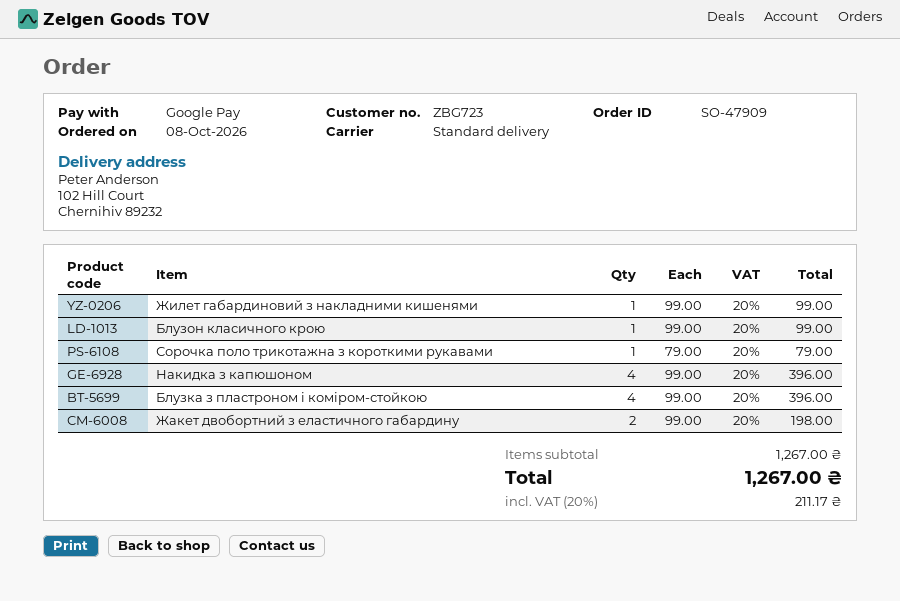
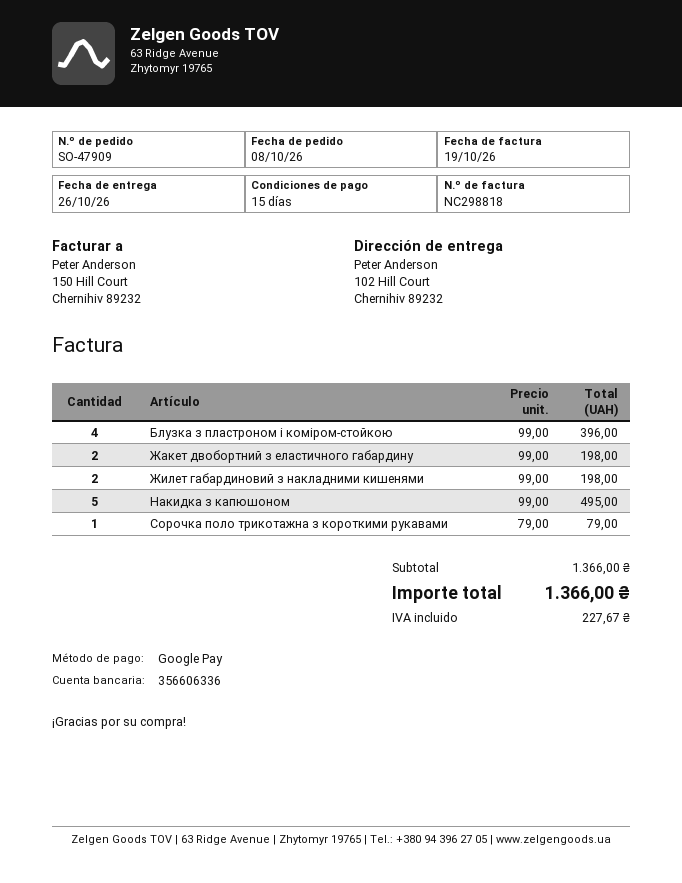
Жилет габардиновий з накладними кишенями: 1 x 99.00 = 99.00 -> 2 x 99.00 = 198.00
Блузон класичного крою: 1 x 99.00 = 99.00 -> none
Накидка з капюшоном: 4 x 99.00 = 396.00 -> 5 x 99.00 = 495.00
subtotal: 1267.00 -> 1366.00
tax: 211.17 -> 227.67
total: 1267.00 -> 1366.00

